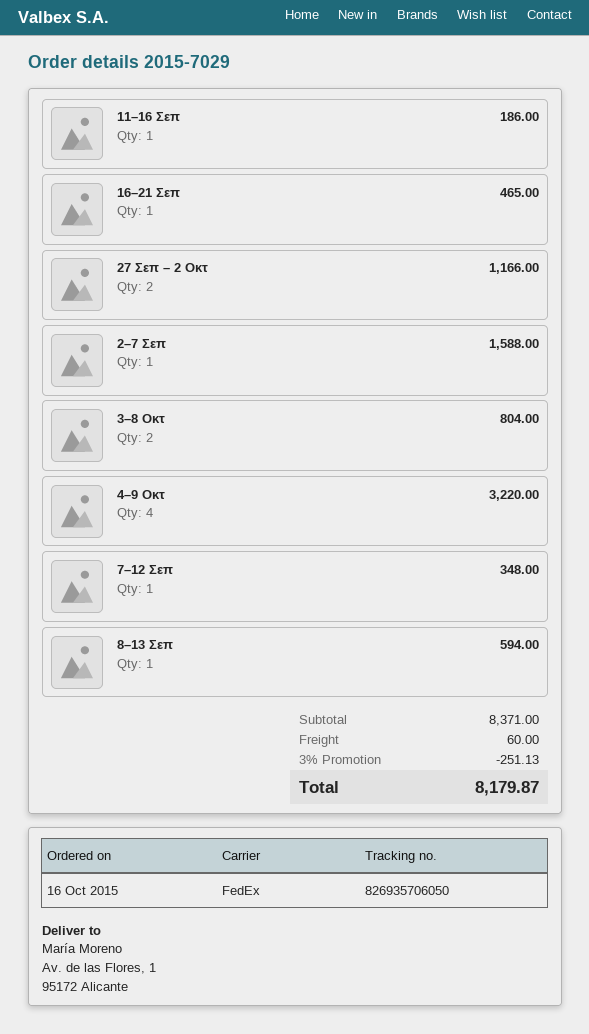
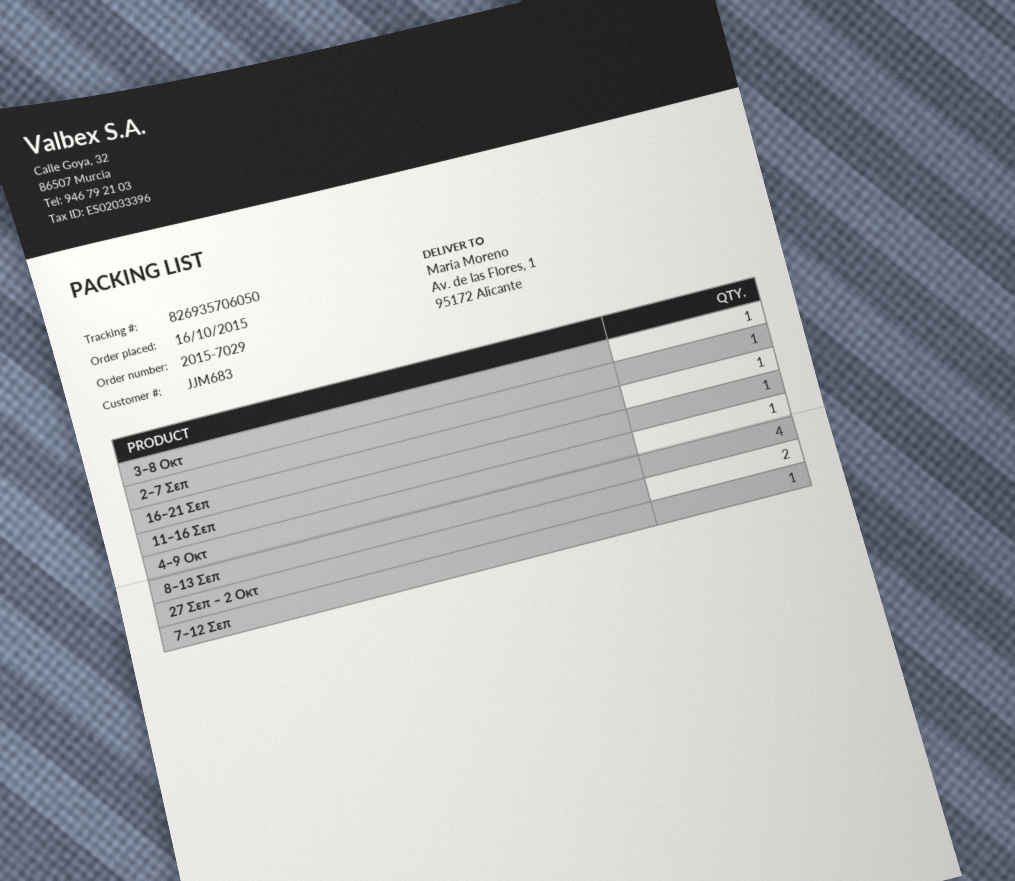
3–8 Οκτ: 2 -> 1
4–9 Οκτ: 4 -> 1
8–13 Σεπ: 1 -> 4

